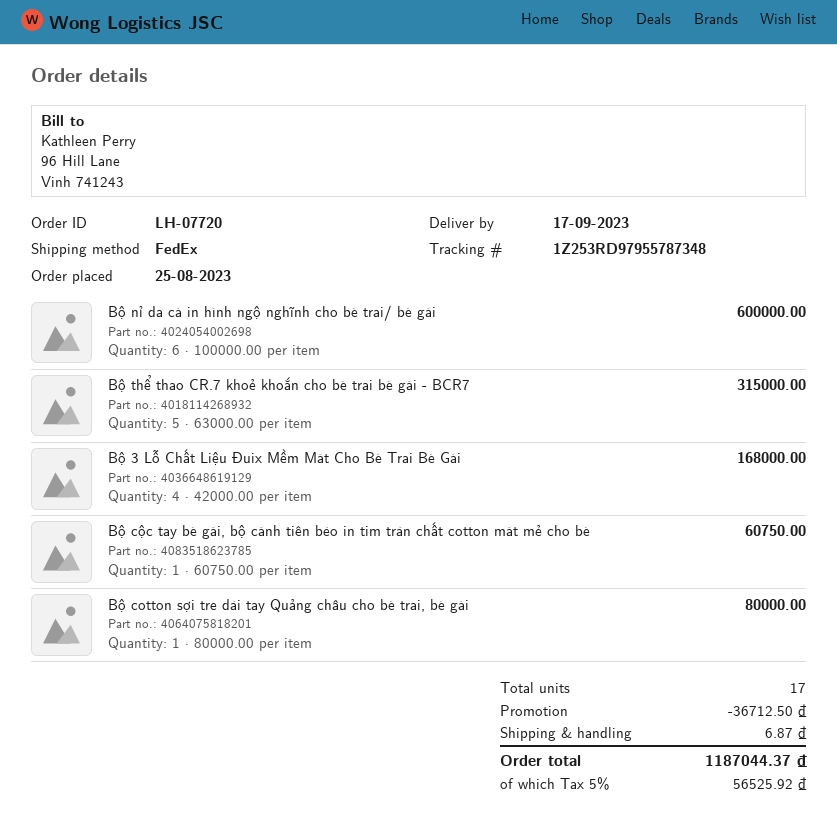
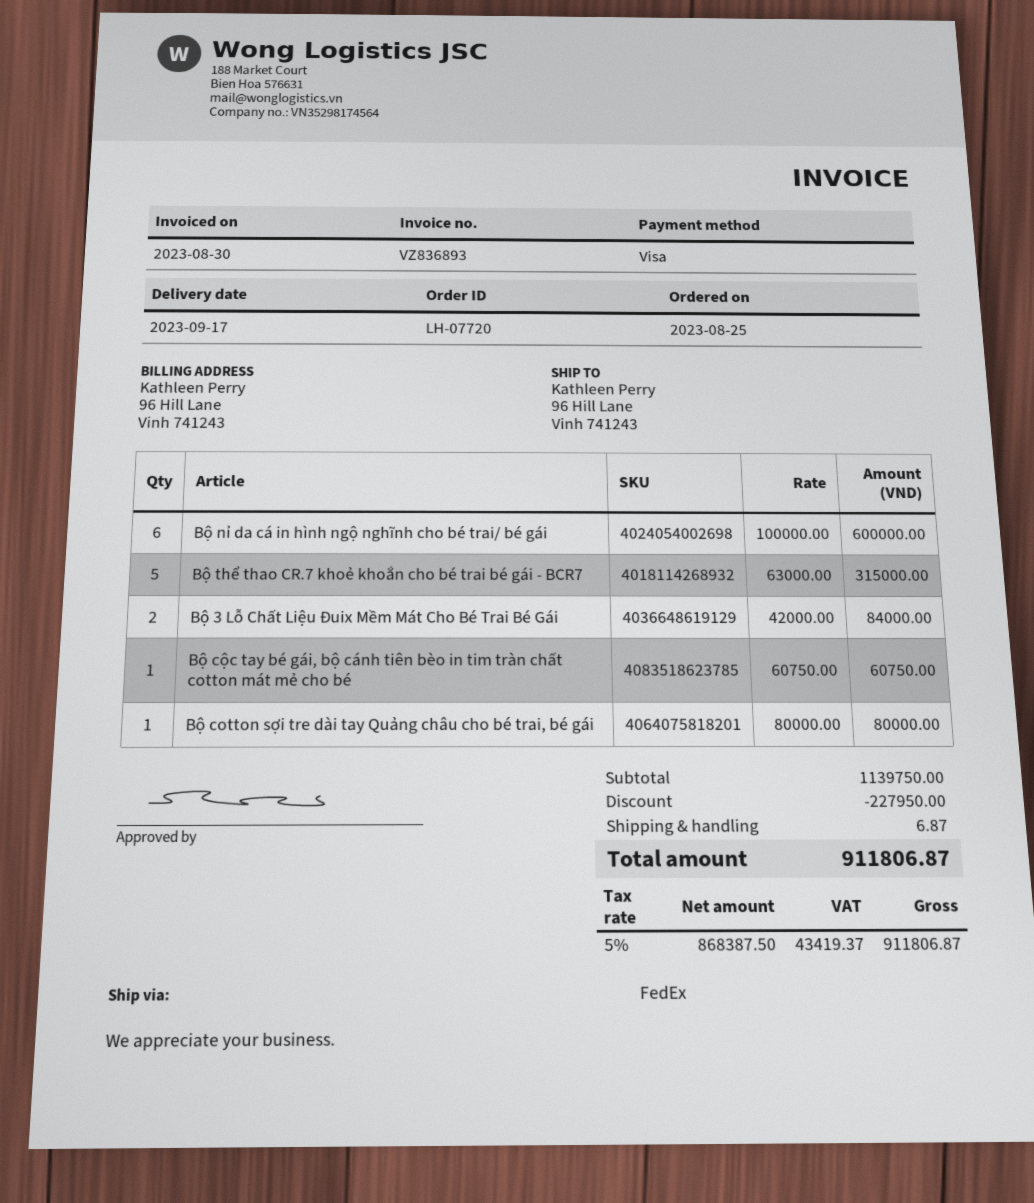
Bộ 3 Lỗ Chất Liệu Đuix Mềm Mát Cho Bé Trai Bé Gái: 4 x 42000.00 = 168000.00 -> 2 x 42000.00 = 84000.00
discount: 36712.50 -> 227950.00
tax: 5% = 56525.92 -> 5% = 43419.37
total: 1187044.37 -> 911806.87

